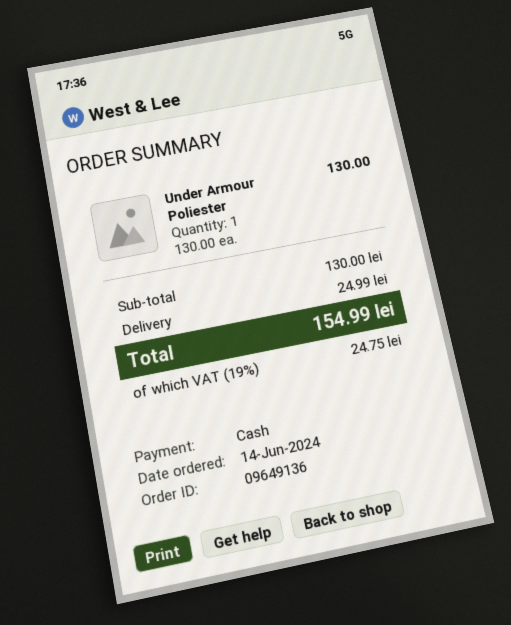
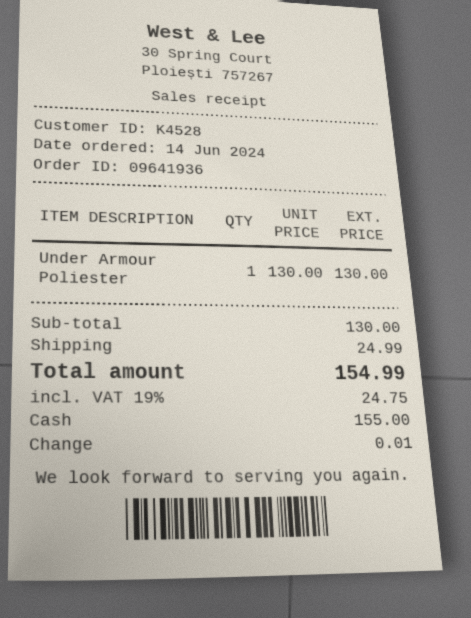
order number: 09649136 -> 09641936

